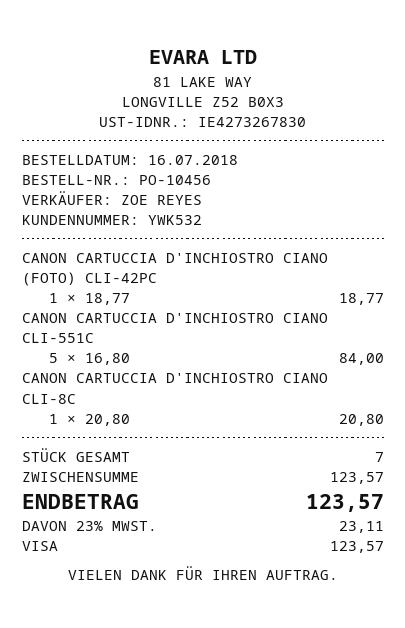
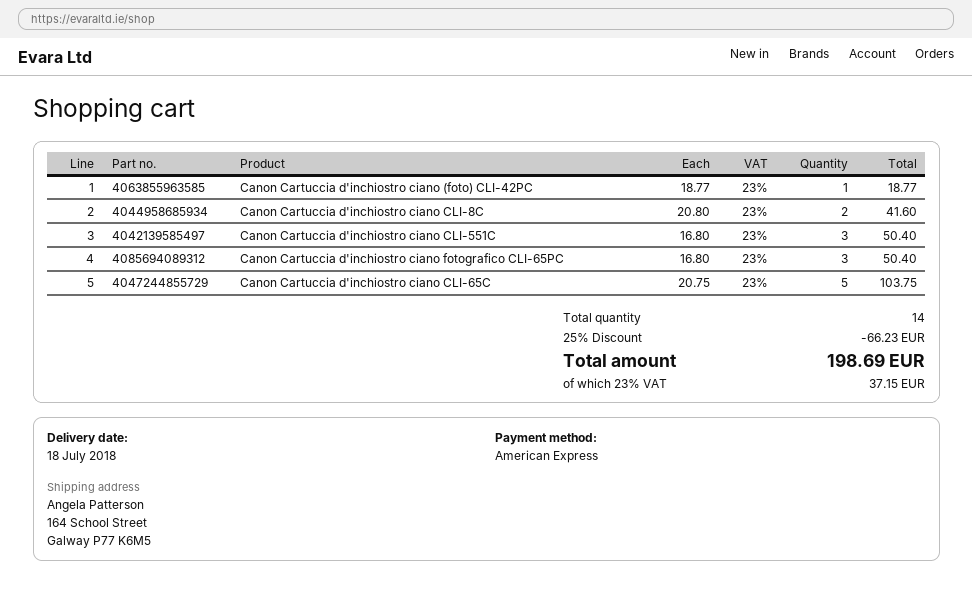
payment method: Visa -> American Express
CANON CARTUCCIA D'INCHIOSTRO CIANO CLI-551C: 5 x 16.80 = 84.00 -> 3 x 16.80 = 50.40
CANON CARTUCCIA D'INCHIOSTRO CIANO CLI-8C: 1 x 20.80 = 20.80 -> 2 x 20.80 = 41.60
Canon Cartuccia d'inchiostro ciano fotografico CLI-65PC: none -> 3 x 16.80 = 50.40
Canon Cartuccia d'inchiostro ciano CLI-65C: none -> 5 x 20.75 = 103.75
total quantity: 7 -> 14
discount: none -> 25% = 66.23
tax: 23% = 23.11 -> 23% = 37.15
total: 123.57 -> 198.69

